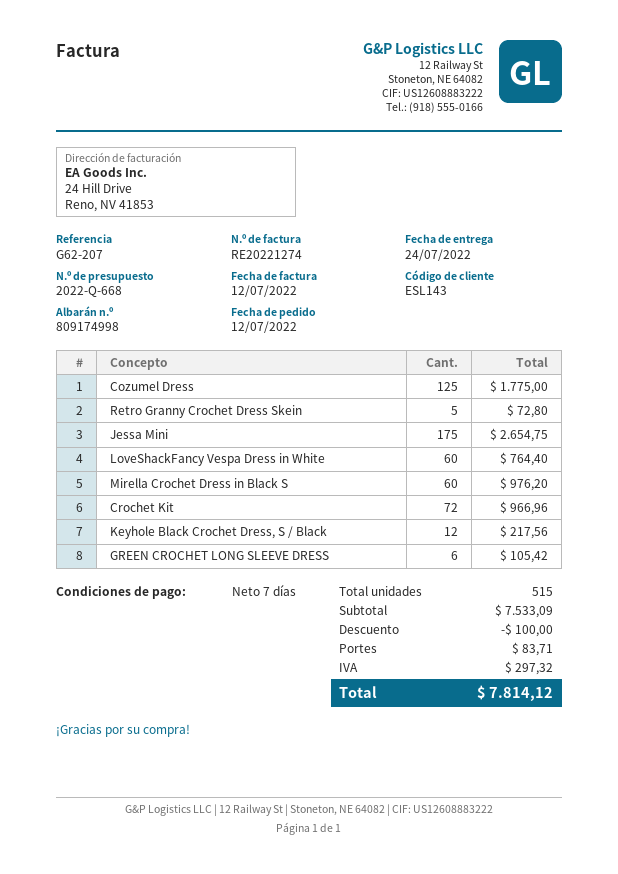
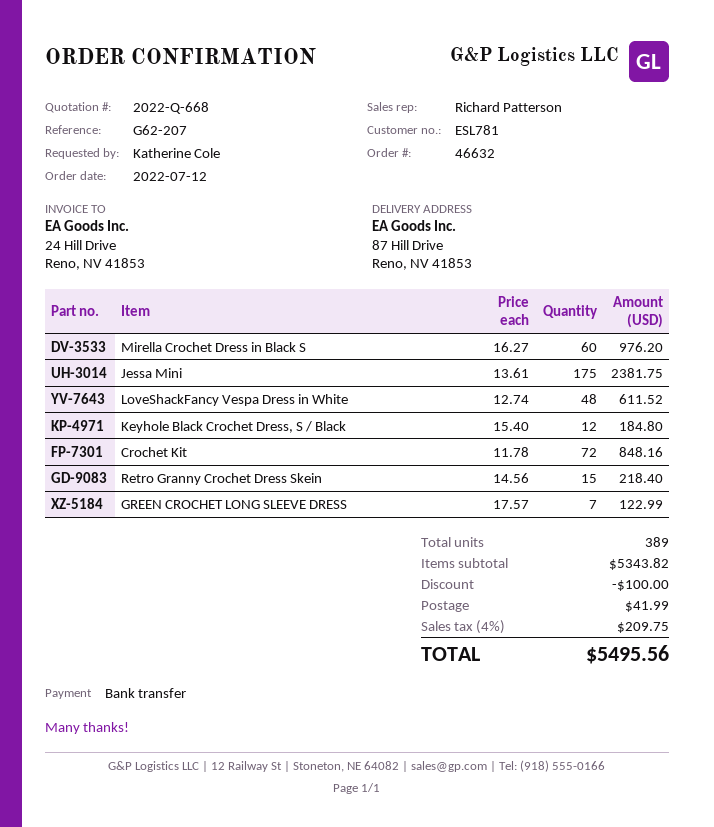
customer number: ESL143 -> ESL781
Cozumel Dress: 125 for 1775.00 -> none
Retro Granny Crochet Dress Skein: 5 for 72.80 -> 15 for 218.40
Jessa Mini: 175 for 2654.75 -> 175 for 2381.75
LoveShackFancy Vespa Dress in White: 60 for 764.40 -> 48 for 611.52
Crochet Kit: 72 for 966.96 -> 72 for 848.16
Keyhole Black Crochet Dress, S / Black: 12 for 217.56 -> 12 for 184.80
GREEN CROCHET LONG SLEEVE DRESS: 6 for 105.42 -> 7 for 122.99
total quantity: 515 -> 389
subtotal: 7533.09 -> 5343.82
shipping: 83.71 -> 41.99
tax: 297.32 -> 209.75
total: 7814.12 -> 5495.56

